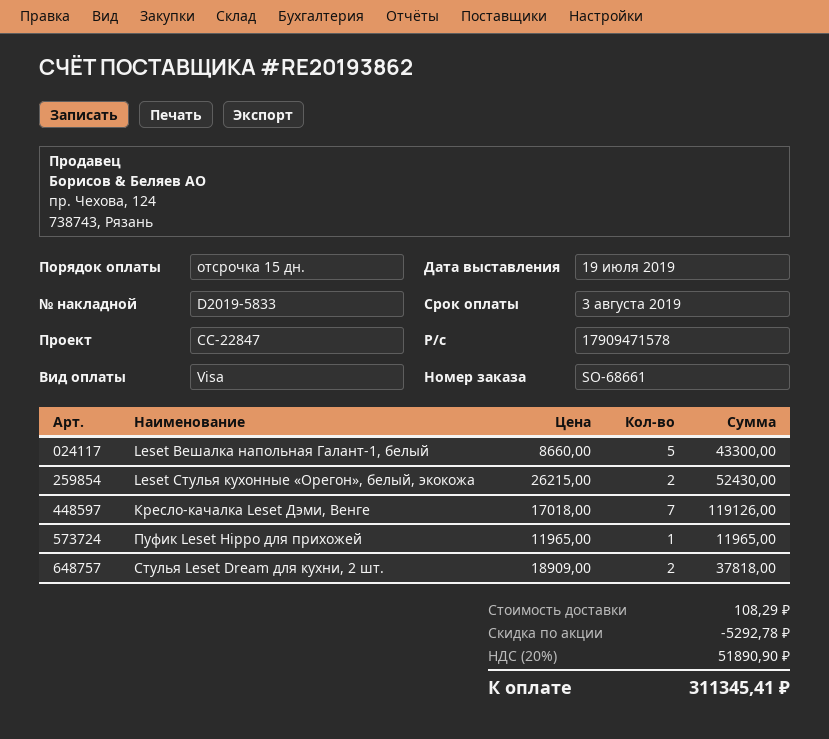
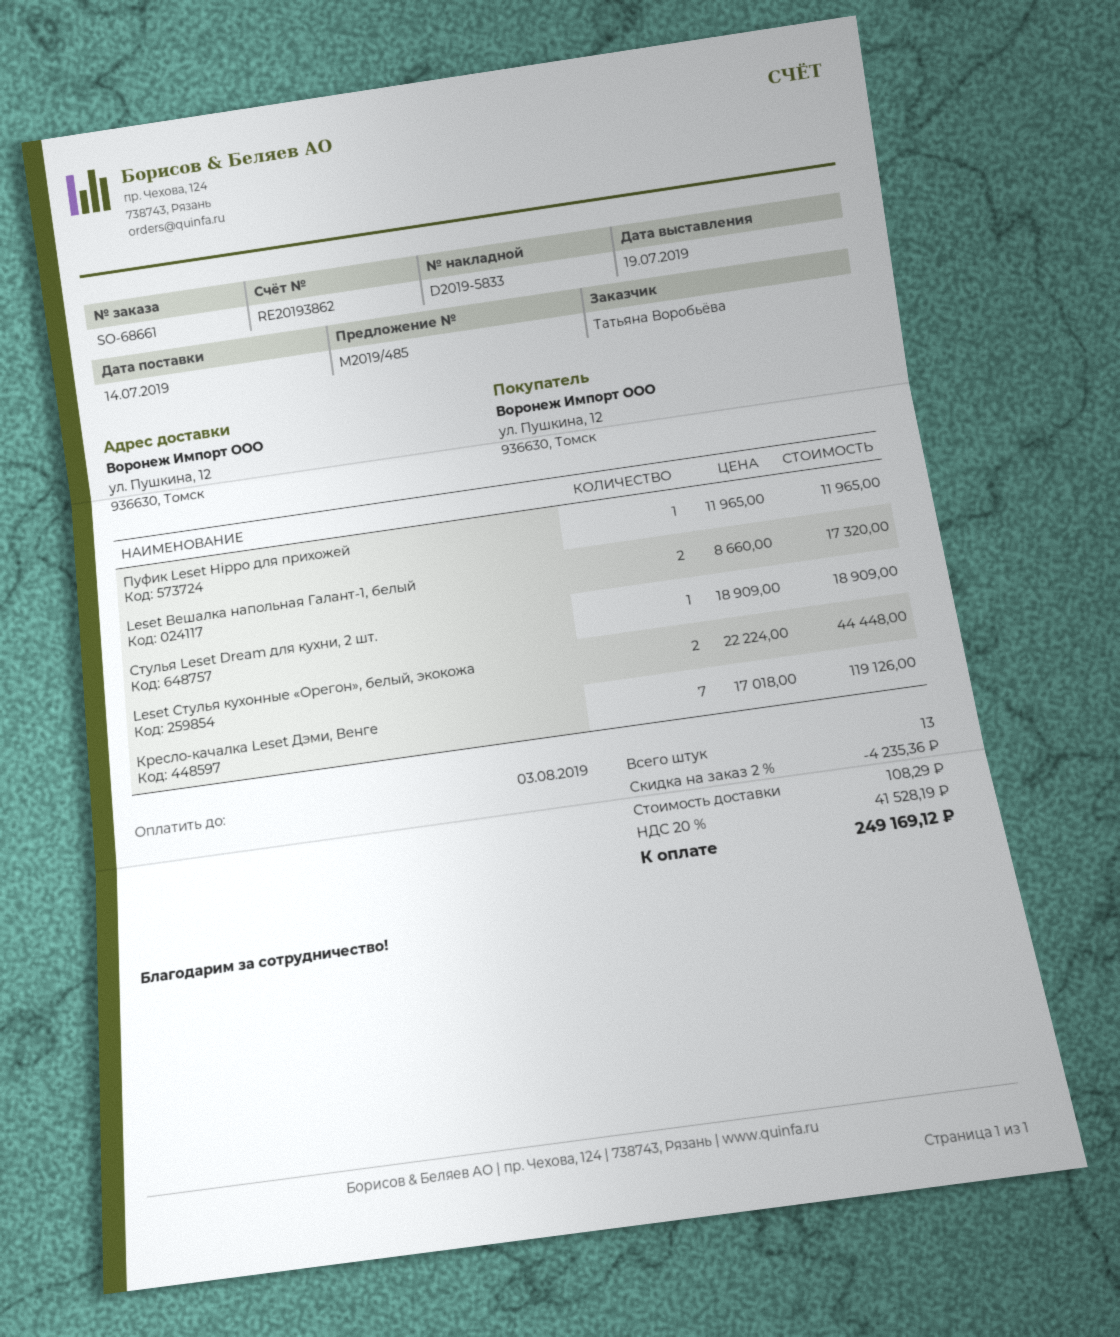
Leset Вешалка напольная Галант-1, белый: 5 x 8660.00 = 43300.00 -> 2 x 8660.00 = 17320.00
Leset Стулья кухонные «Орегон», белый, экокожа: 2 x 26215.00 = 52430.00 -> 2 x 22224.00 = 44448.00
Стулья Leset Dream для кухни, 2 шт.: 2 x 18909.00 = 37818.00 -> 1 x 18909.00 = 18909.00
discount: 5292.78 -> 4235.36
tax: 20% = 51890.90 -> 20% = 41528.19
total: 311345.41 -> 249169.12

